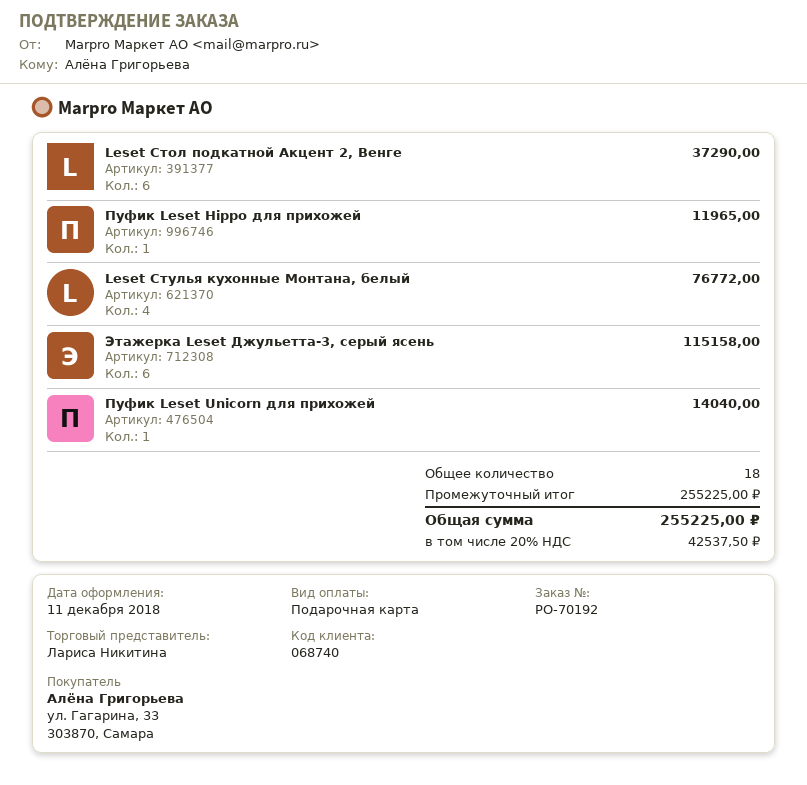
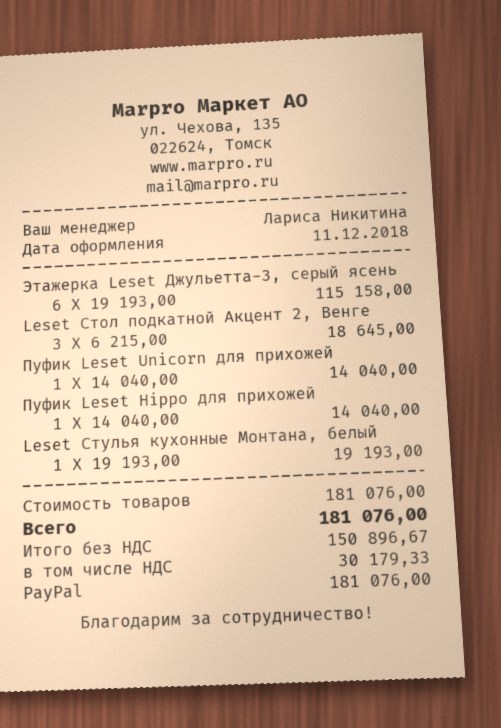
payment method: gift card -> PayPal
Leset Стол подкатной Акцент 2, Венге: 6 for 37290.00 -> 3 for 18645.00
Пуфик Leset Hippo для прихожей: 1 for 11965.00 -> 1 for 14040.00
Leset Стулья кухонные Монтана, белый: 4 for 76772.00 -> 1 for 19193.00
subtotal: 255225.00 -> 181076.00
tax: 42537.50 -> 30179.33
total: 255225.00 -> 181076.00

